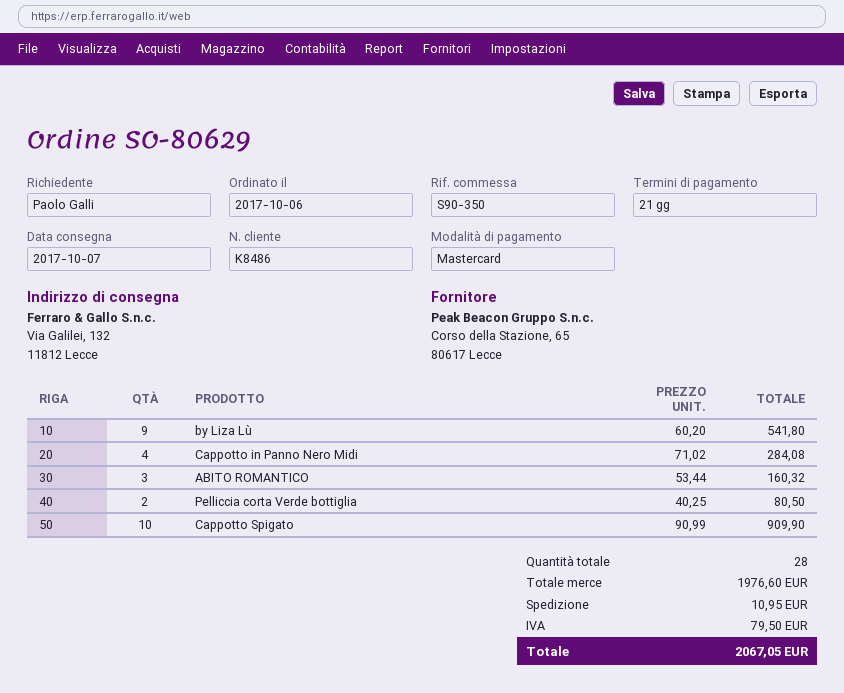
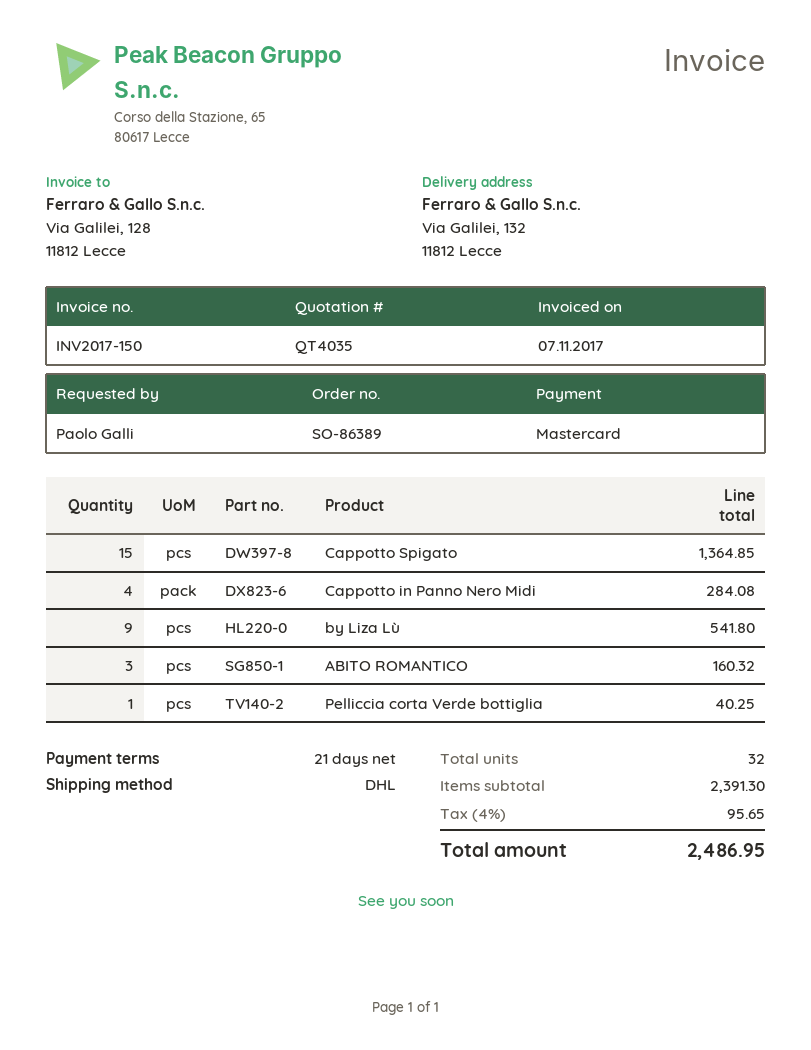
order number: SO-80629 -> SO-86389
Pelliccia corta Verde bottiglia: 2 for 80.50 -> 1 for 40.25
Cappotto Spigato: 10 for 909.90 -> 15 for 1364.85
total quantity: 28 -> 32
subtotal: 1976.60 -> 2391.30
shipping: 10.95 -> none
tax: 79.50 -> 95.65
total: 2067.05 -> 2486.95

